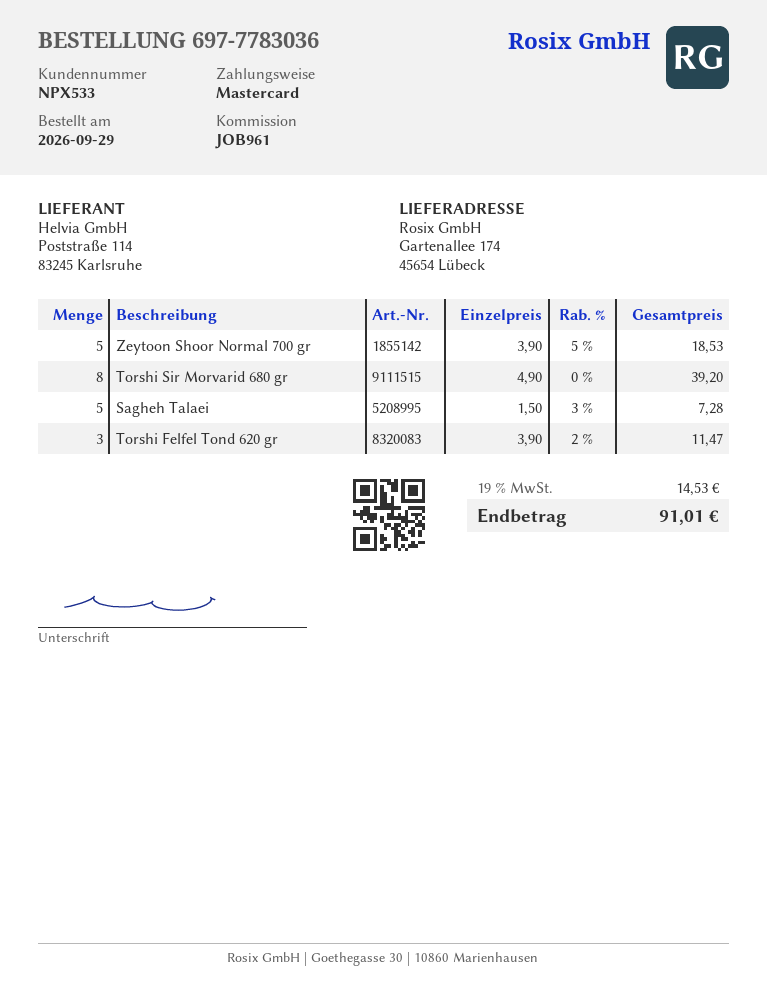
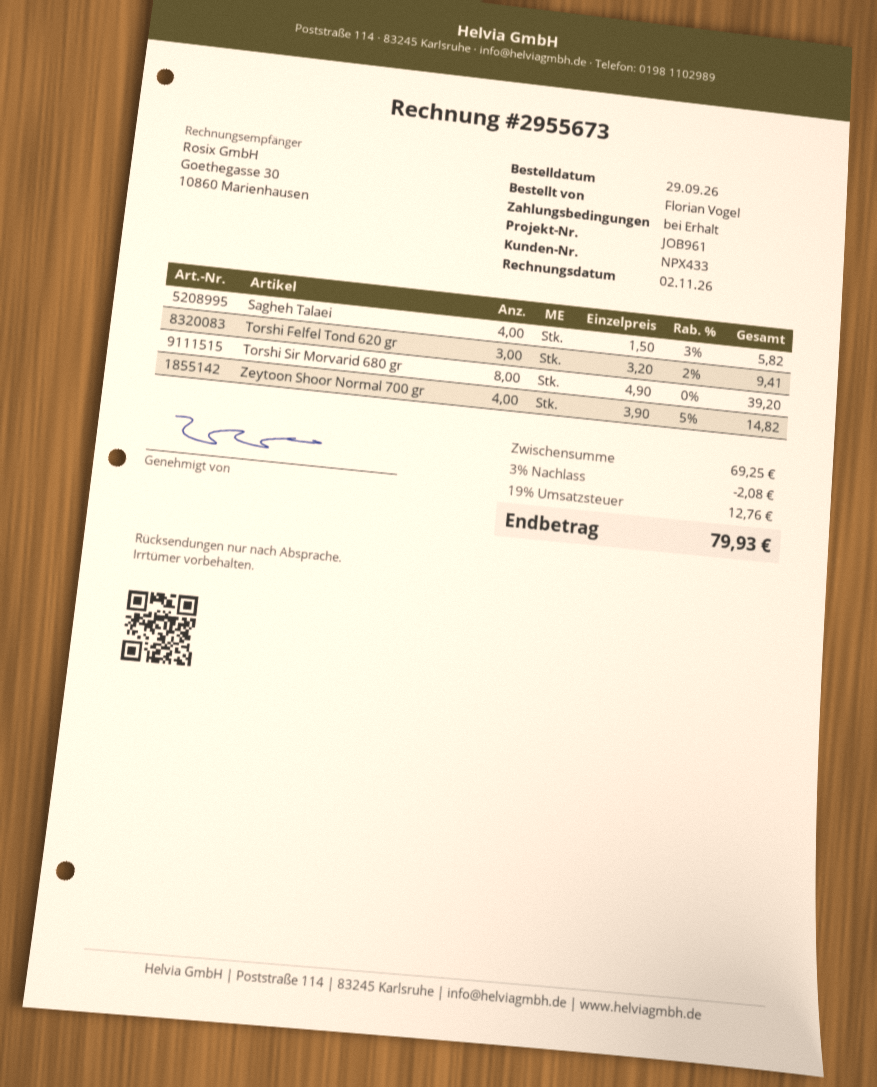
customer number: NPX533 -> NPX433
Zeytoon Shoor Normal 700 gr: 5 x 3.90 - 5% = 18.53 -> 4 x 3.90 - 5% = 14.82
Sagheh Talaei: 5 x 1.50 - 3% = 7.28 -> 4 x 1.50 - 3% = 5.82
Torshi Felfel Tond 620 gr: 3 x 3.90 - 2% = 11.47 -> 3 x 3.20 - 2% = 9.41
discount: none -> 3% = 2.08
tax: 19% = 14.53 -> 19% = 12.76
total: 91.01 -> 79.93

